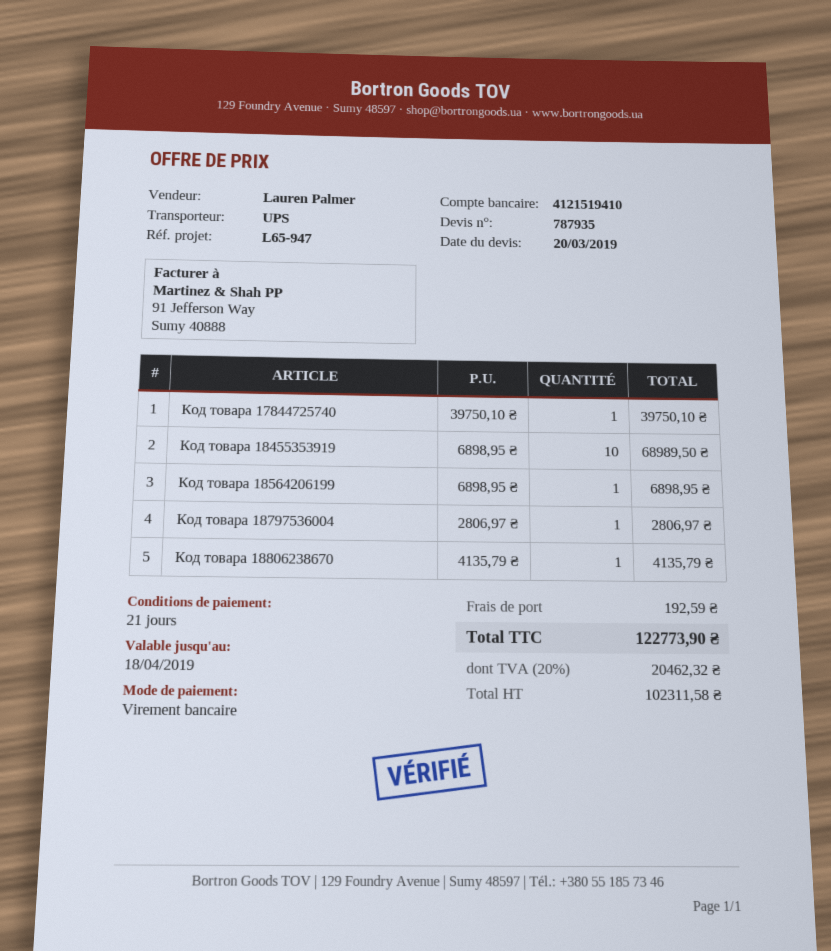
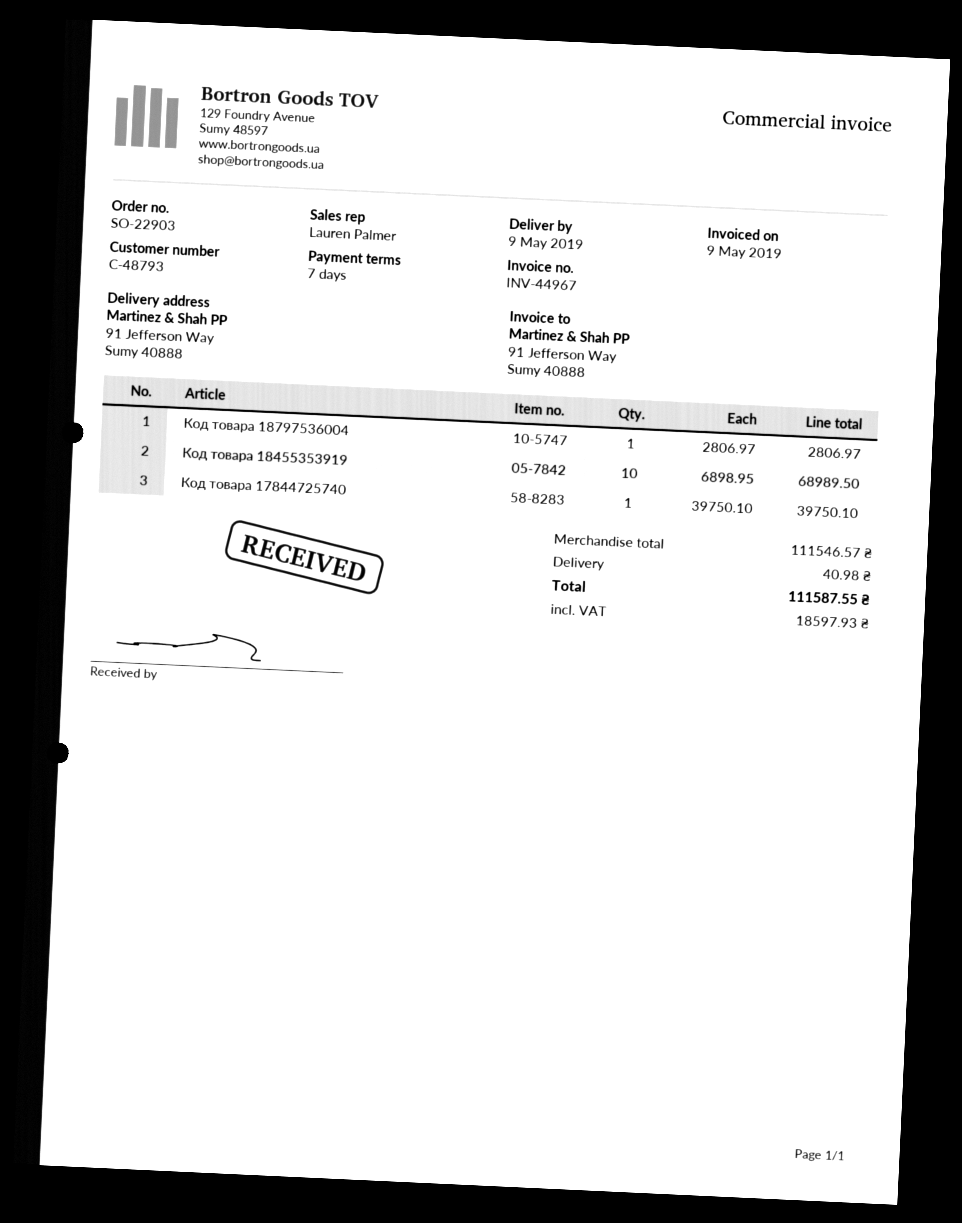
payment terms: 21 days -> 7 days
Код товара 18564206199: 1 x 6898.95 = 6898.95 -> none
Код товара 18806238670: 1 x 4135.79 = 4135.79 -> none
shipping: 192.59 -> 40.98
tax: 20462.32 -> 18597.93
total: 122773.90 -> 111587.55

